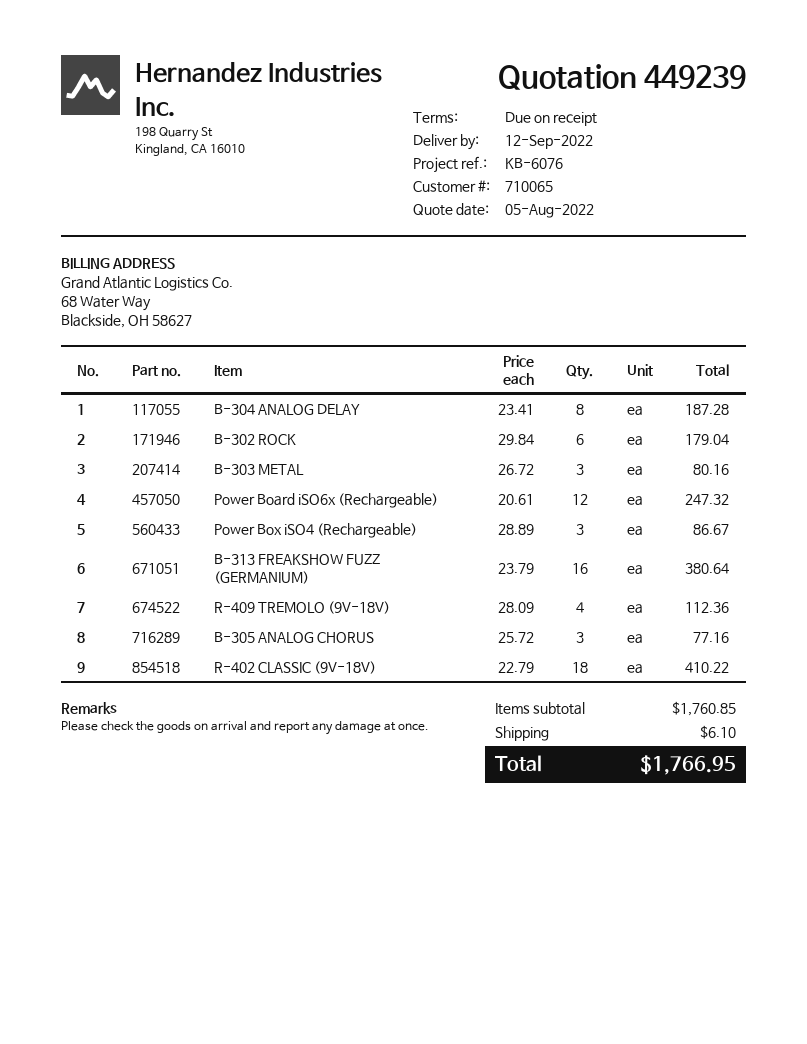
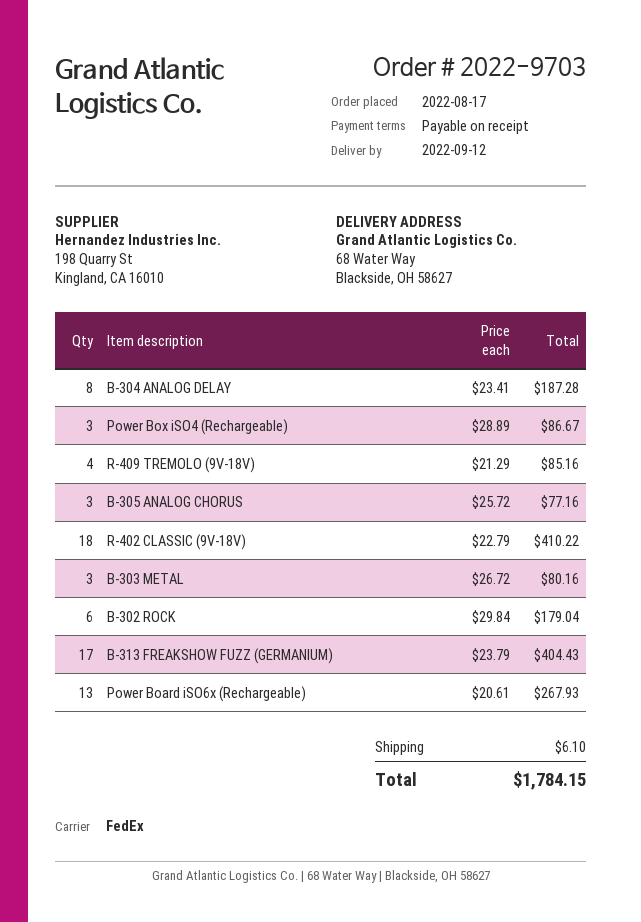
Power Board iSO6x (Rechargeable): 12 x 20.61 = 247.32 -> 13 x 20.61 = 267.93
B-313 FREAKSHOW FUZZ (GERMANIUM): 16 x 23.79 = 380.64 -> 17 x 23.79 = 404.43
R-409 TREMOLO (9V-18V): 4 x 28.09 = 112.36 -> 4 x 21.29 = 85.16
total: 1766.95 -> 1784.15

